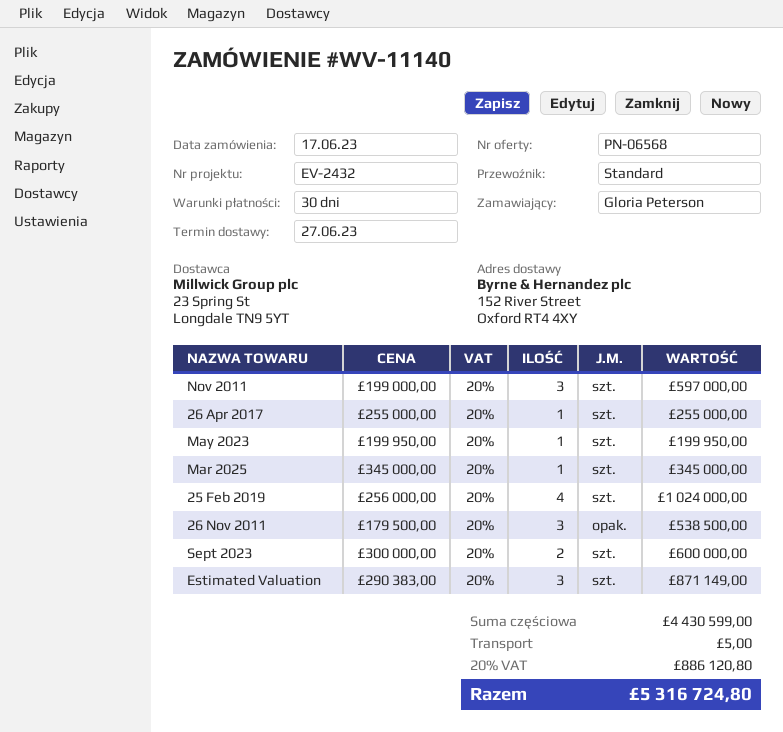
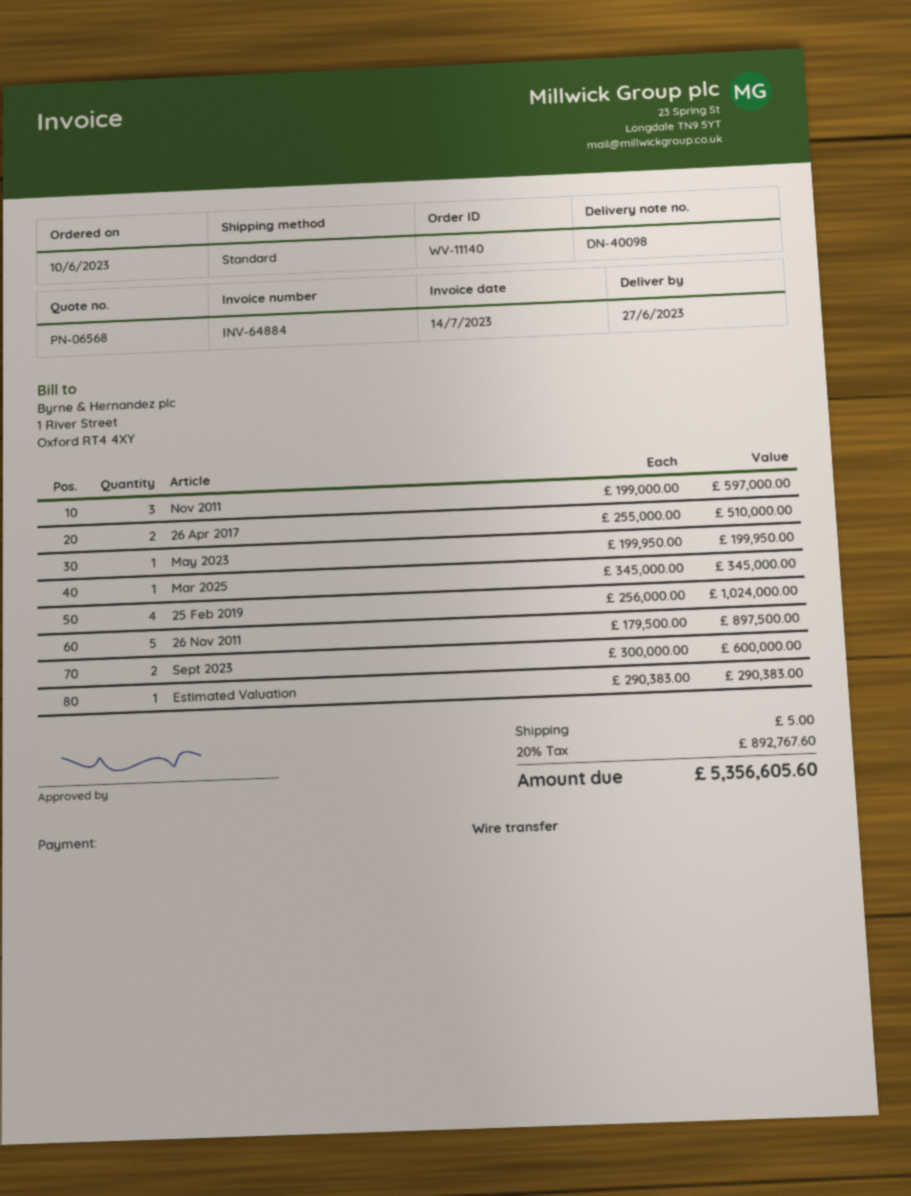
order date: 2023-06-17 -> 2023-06-10
26 Apr 2017: 1 x 255000.00 = 255000.00 -> 2 x 255000.00 = 510000.00
26 Nov 2011: 3 x 179500.00 = 538500.00 -> 5 x 179500.00 = 897500.00
Estimated Valuation: 3 x 290383.00 = 871149.00 -> 1 x 290383.00 = 290383.00
tax: 20% = 886120.80 -> 20% = 892767.60
total: 5316724.80 -> 5356605.60

